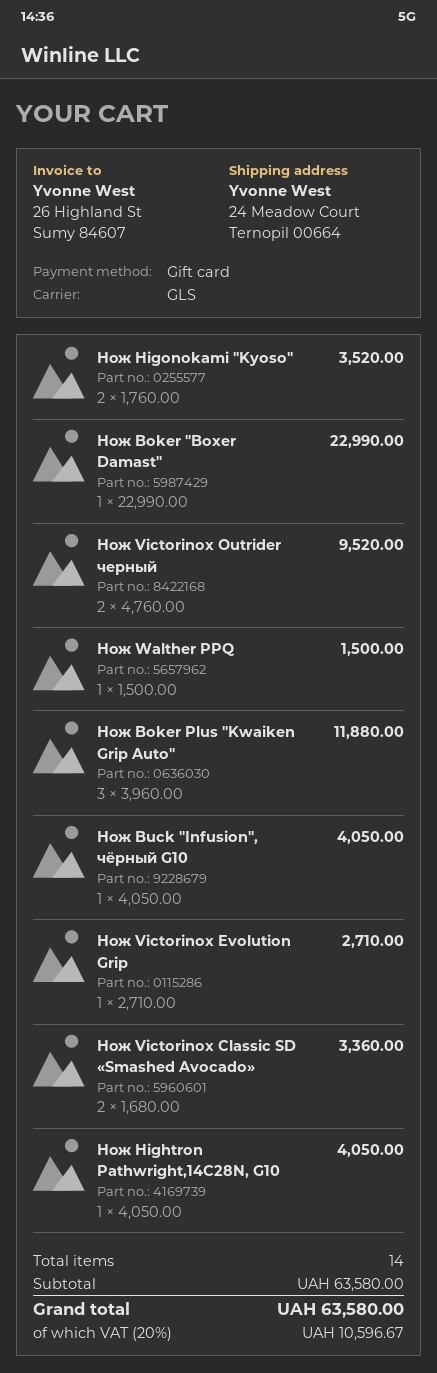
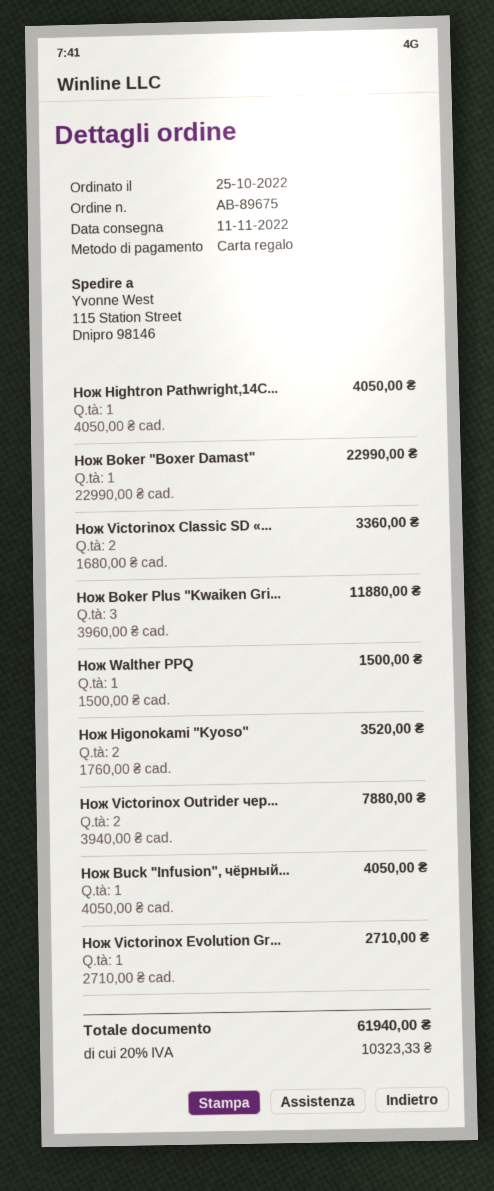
ship to: 24 Meadow Court, Ternopil 00664 -> 115 Station Street, Dnipro 98146
Нож Victorinox Outrider черный: 2 x 4760.00 = 9520.00 -> 2 x 3940.00 = 7880.00
tax: 20% = 10596.67 -> 20% = 10323.33
total: 63580.00 -> 61940.00

